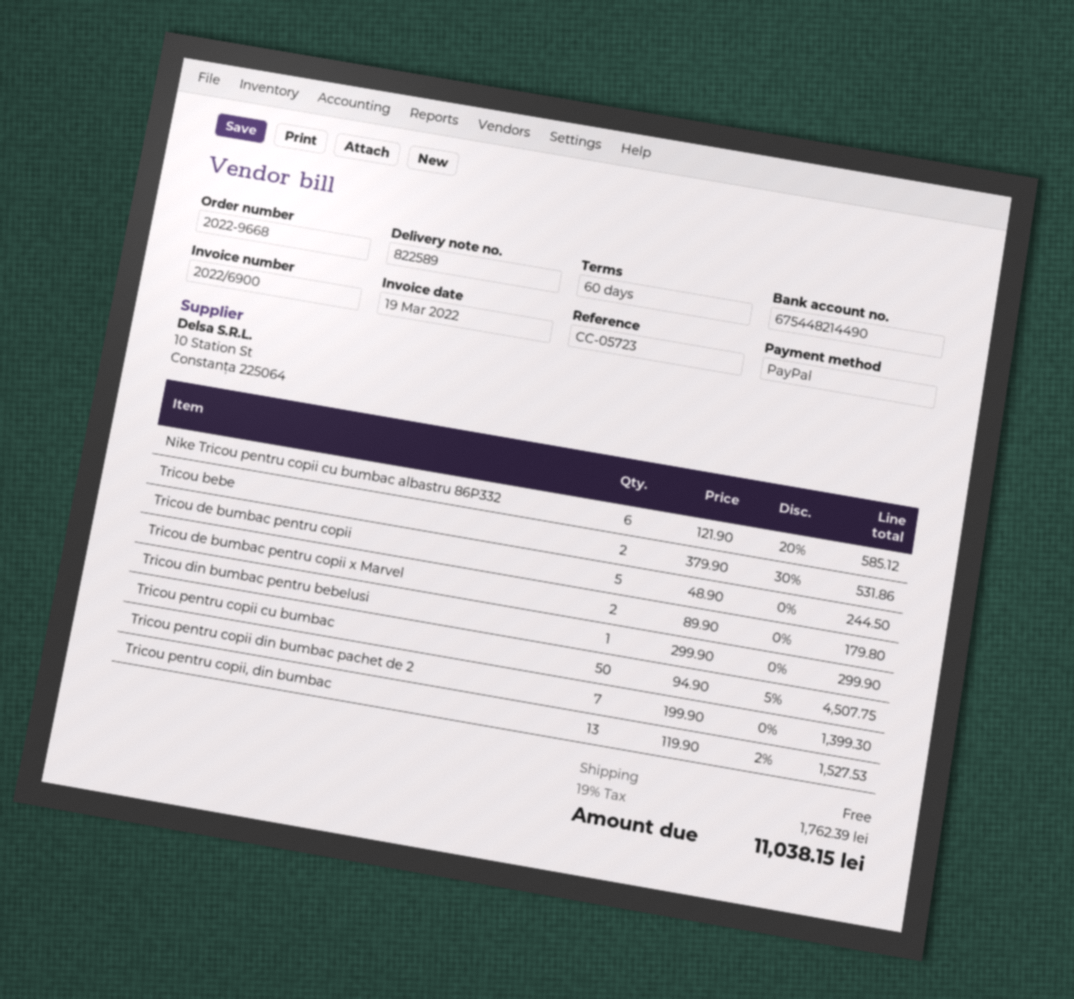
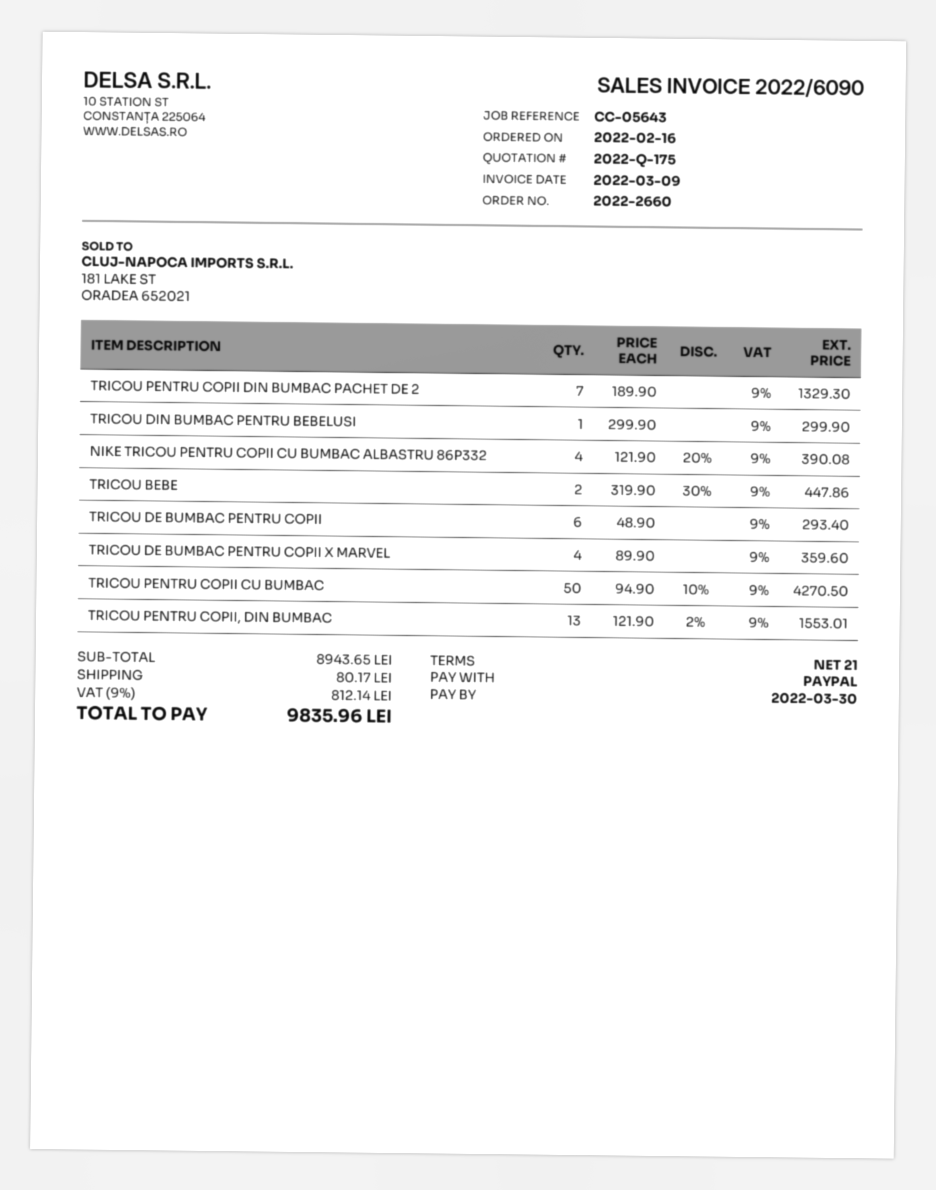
order number: 2022-9668 -> 2022-2660
invoice number: 2022/6900 -> 2022/6090
invoice date: 2022-03-19 -> 2022-03-09
payment terms: 60 days -> 21 days
reference: CC-05723 -> CC-05643
Nike Tricou pentru copii cu bumbac albastru 86P332: 6 x 121.90 - 20% = 585.12 -> 4 x 121.90 - 20% = 390.08
Tricou bebe: 2 x 379.90 - 30% = 531.86 -> 2 x 319.90 - 30% = 447.86
Tricou de bumbac pentru copii: 5 x 48.90 = 244.50 -> 6 x 48.90 = 293.40
Tricou de bumbac pentru copii x Marvel: 2 x 89.90 = 179.80 -> 4 x 89.90 = 359.60
Tricou pentru copii cu bumbac: 50 x 94.90 - 5% = 4507.75 -> 50 x 94.90 - 10% = 4270.50
Tricou pentru copii din bumbac pachet de 2: 7 x 199.90 = 1399.30 -> 7 x 189.90 = 1329.30
Tricou pentru copii, din bumbac: 13 x 119.90 - 2% = 1527.53 -> 13 x 121.90 - 2% = 1553.01
shipping: 0.00 -> 80.17
tax: 19% = 1762.39 -> 9% = 812.14
total: 11038.15 -> 9835.96

